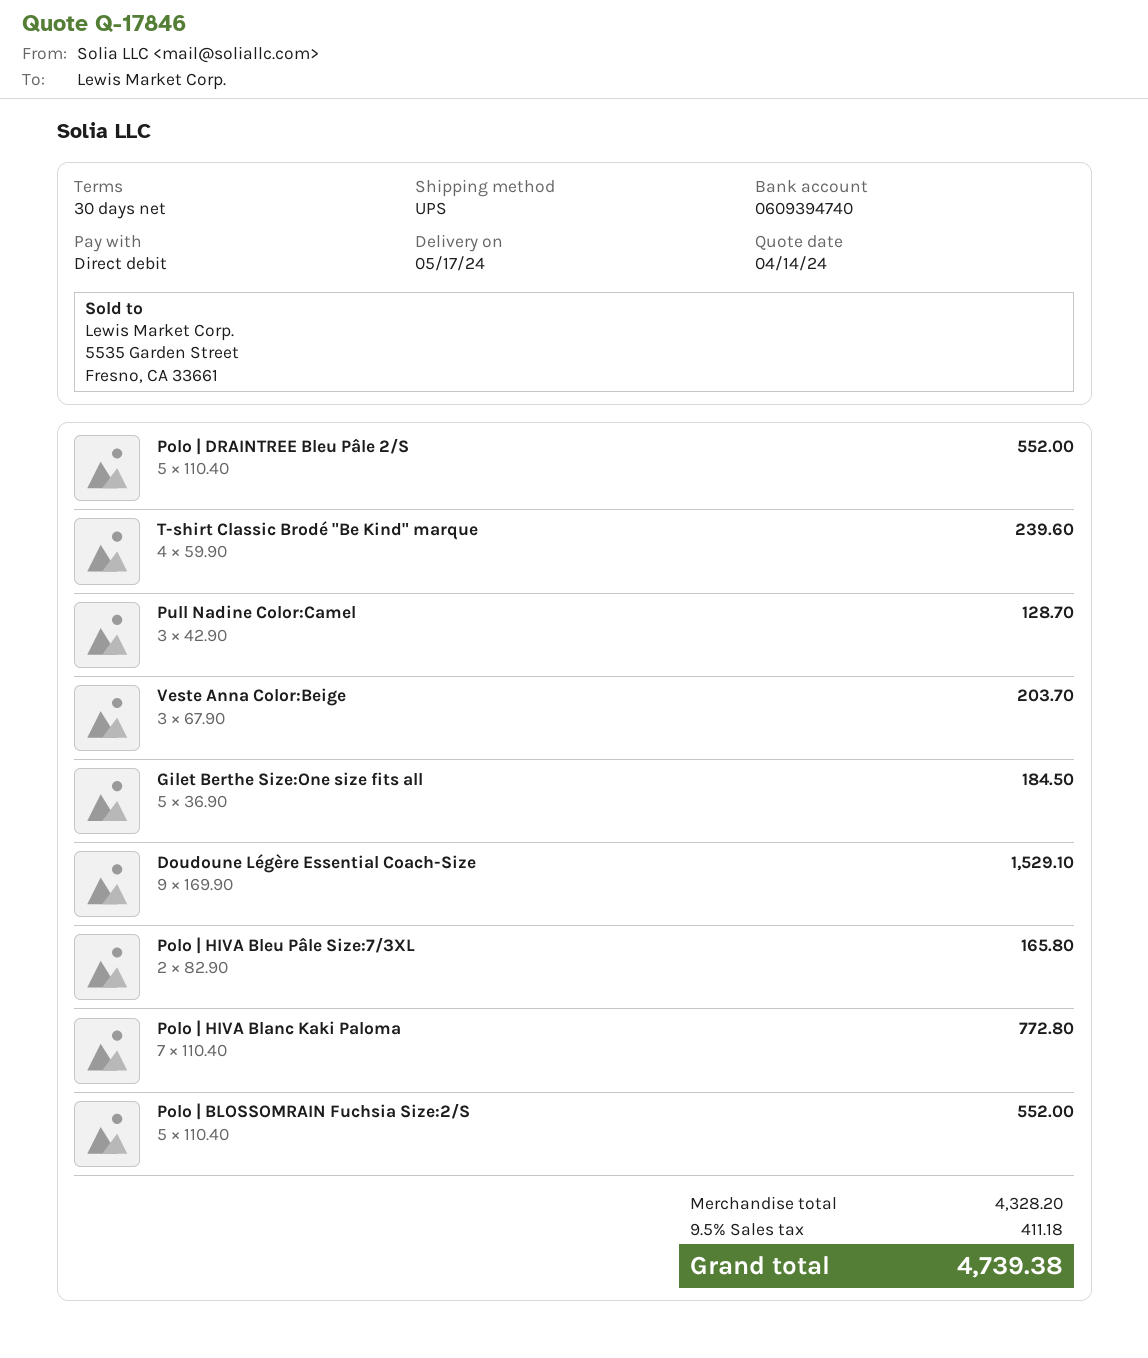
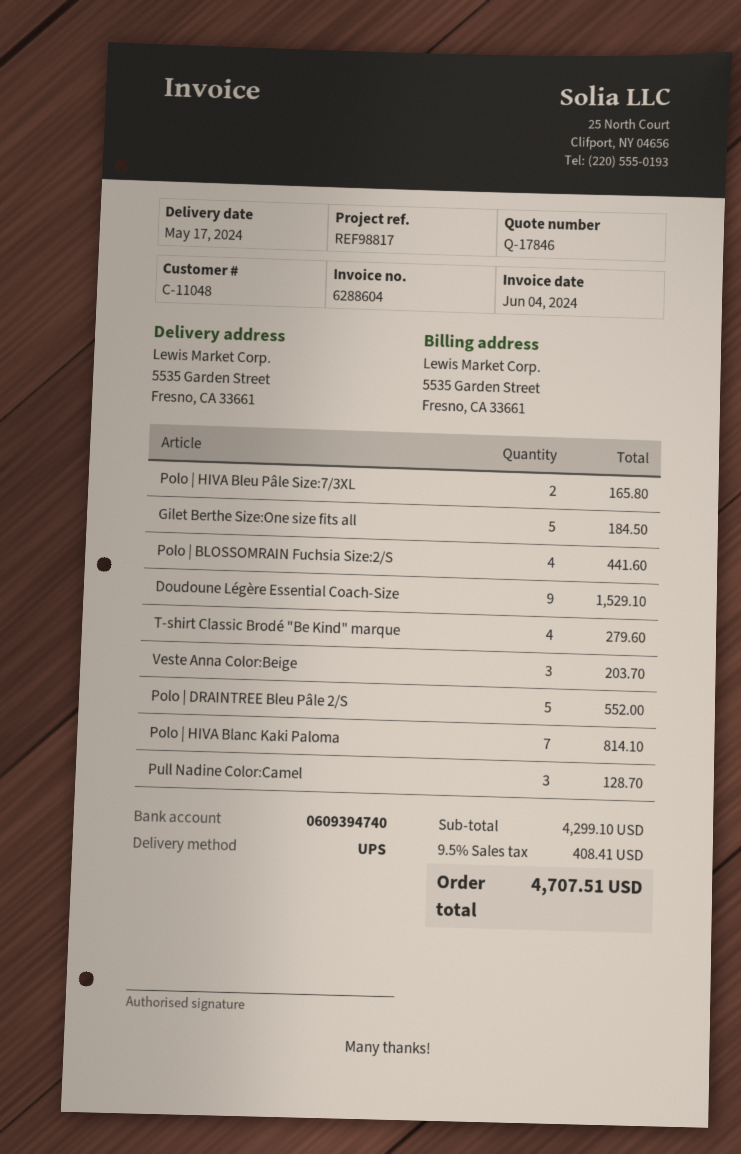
T-shirt Classic Brodé "Be Kind" marque: 4 for 239.60 -> 4 for 279.60
Polo | HIVA Blanc Kaki Paloma: 7 for 772.80 -> 7 for 814.10
Polo | BLOSSOMRAIN Fuchsia Size:2/S: 5 for 552.00 -> 4 for 441.60
subtotal: 4328.20 -> 4299.10
tax: 9.5% = 411.18 -> 9.5% = 408.41
total: 4739.38 -> 4707.51

